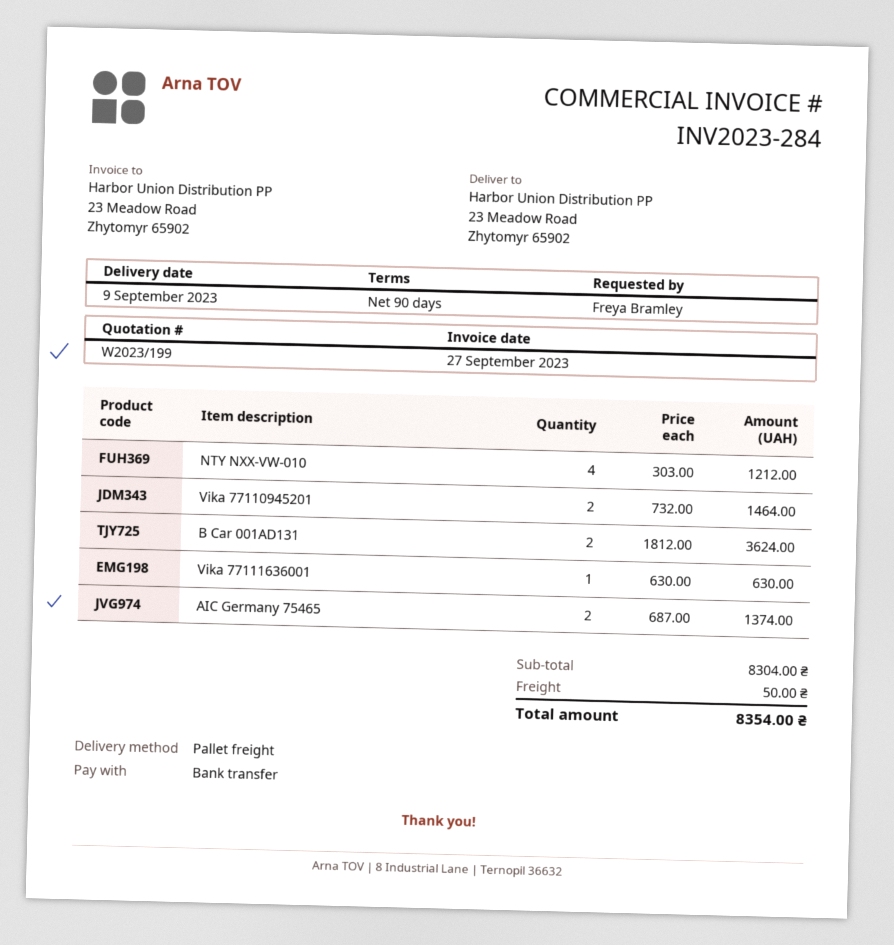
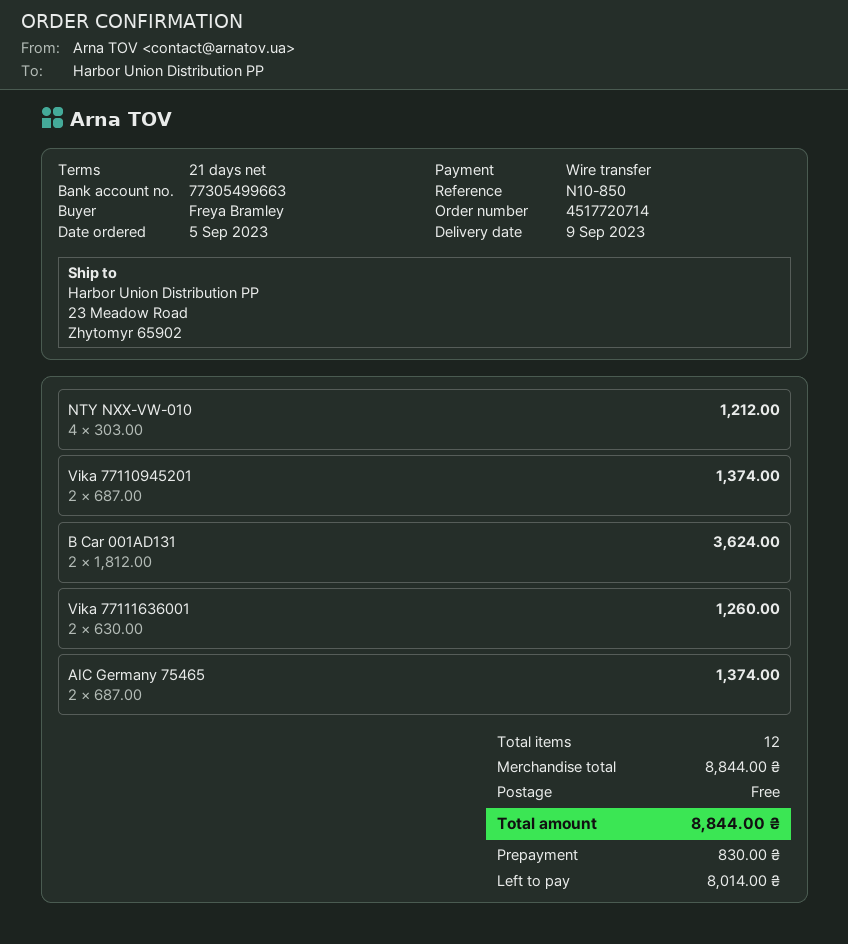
payment terms: 90 days -> 21 days
Vika 77110945201: 2 x 732.00 = 1464.00 -> 2 x 687.00 = 1374.00
Vika 77111636001: 1 x 630.00 = 630.00 -> 2 x 630.00 = 1260.00
subtotal: 8304.00 -> 8844.00
shipping: 50.00 -> 0.00
total: 8354.00 -> 8844.00

